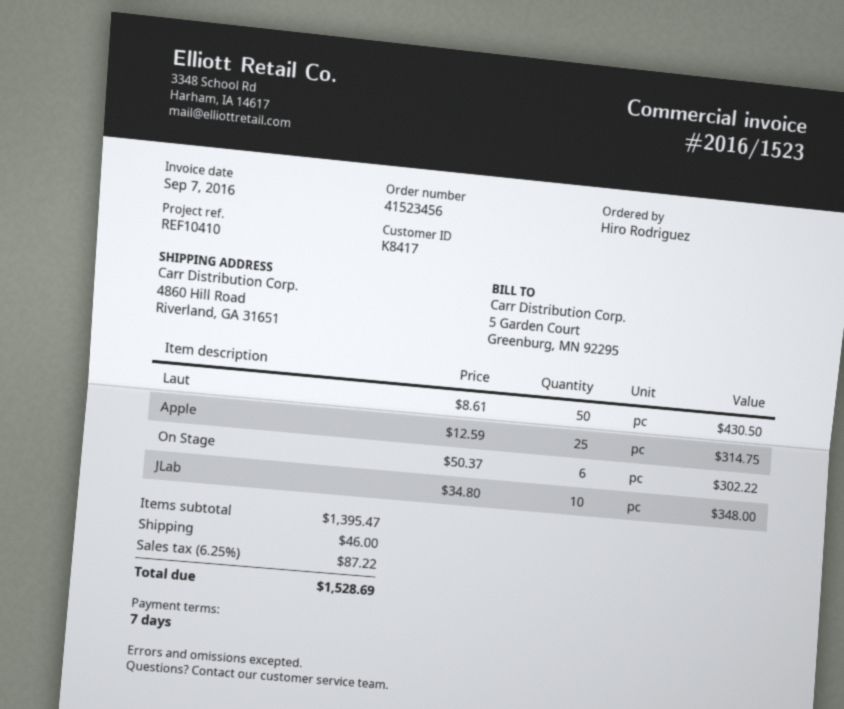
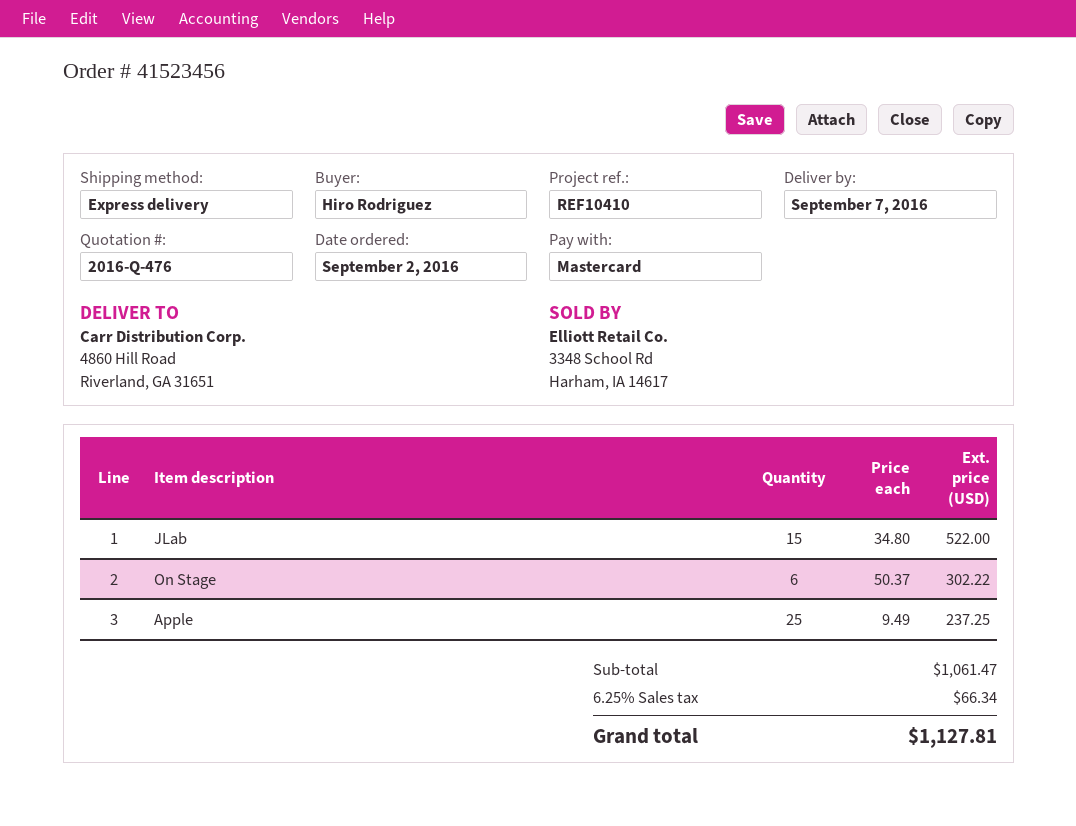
Laut: 50 x 8.61 = 430.50 -> none
Apple: 25 x 12.59 = 314.75 -> 25 x 9.49 = 237.25
JLab: 10 x 34.80 = 348.00 -> 15 x 34.80 = 522.00
subtotal: 1395.47 -> 1061.47
shipping: 46.00 -> none
tax: 6.25% = 87.22 -> 6.25% = 66.34
total: 1528.69 -> 1127.81

